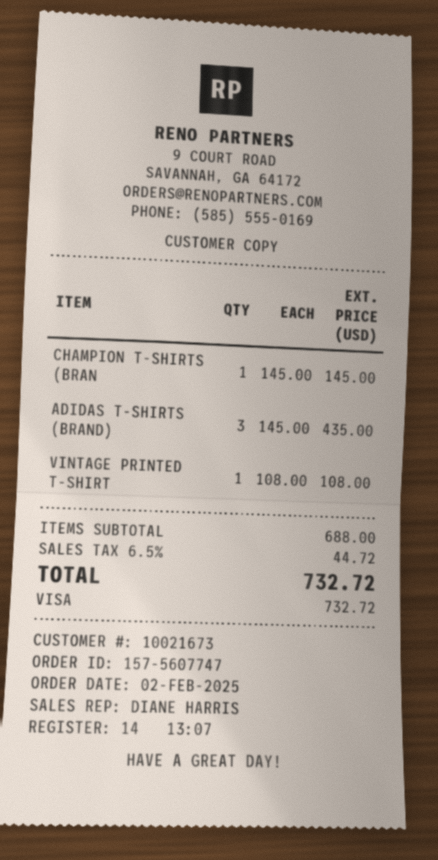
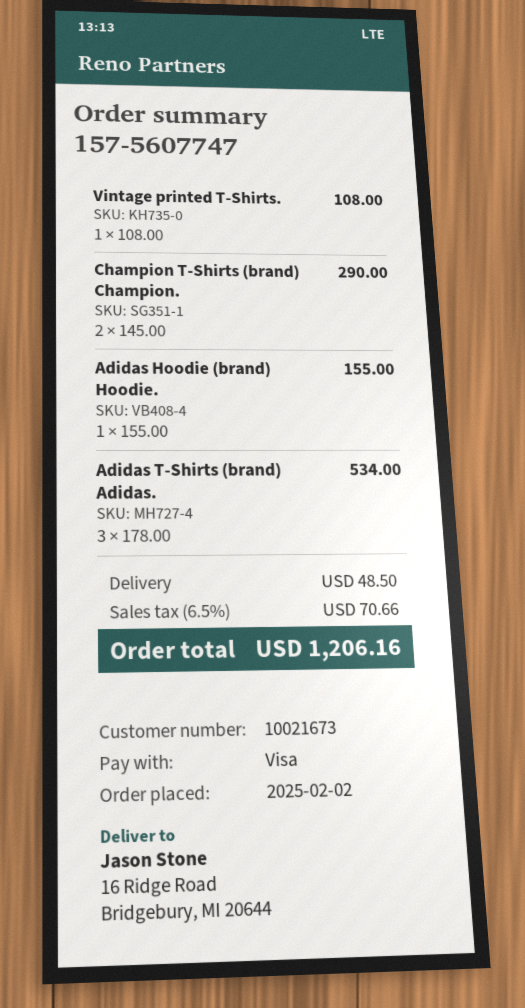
CHAMPION T-SHIRTS (BRAN: 1 x 145.00 = 145.00 -> 2 x 145.00 = 290.00
ADIDAS T-SHIRTS (BRAND): 3 x 145.00 = 435.00 -> 3 x 178.00 = 534.00
Adidas Hoodie (brand) Hoodie.: none -> 1 x 155.00 = 155.00
shipping: none -> 48.50
tax: 6.5% = 44.72 -> 6.5% = 70.66
total: 732.72 -> 1206.16

